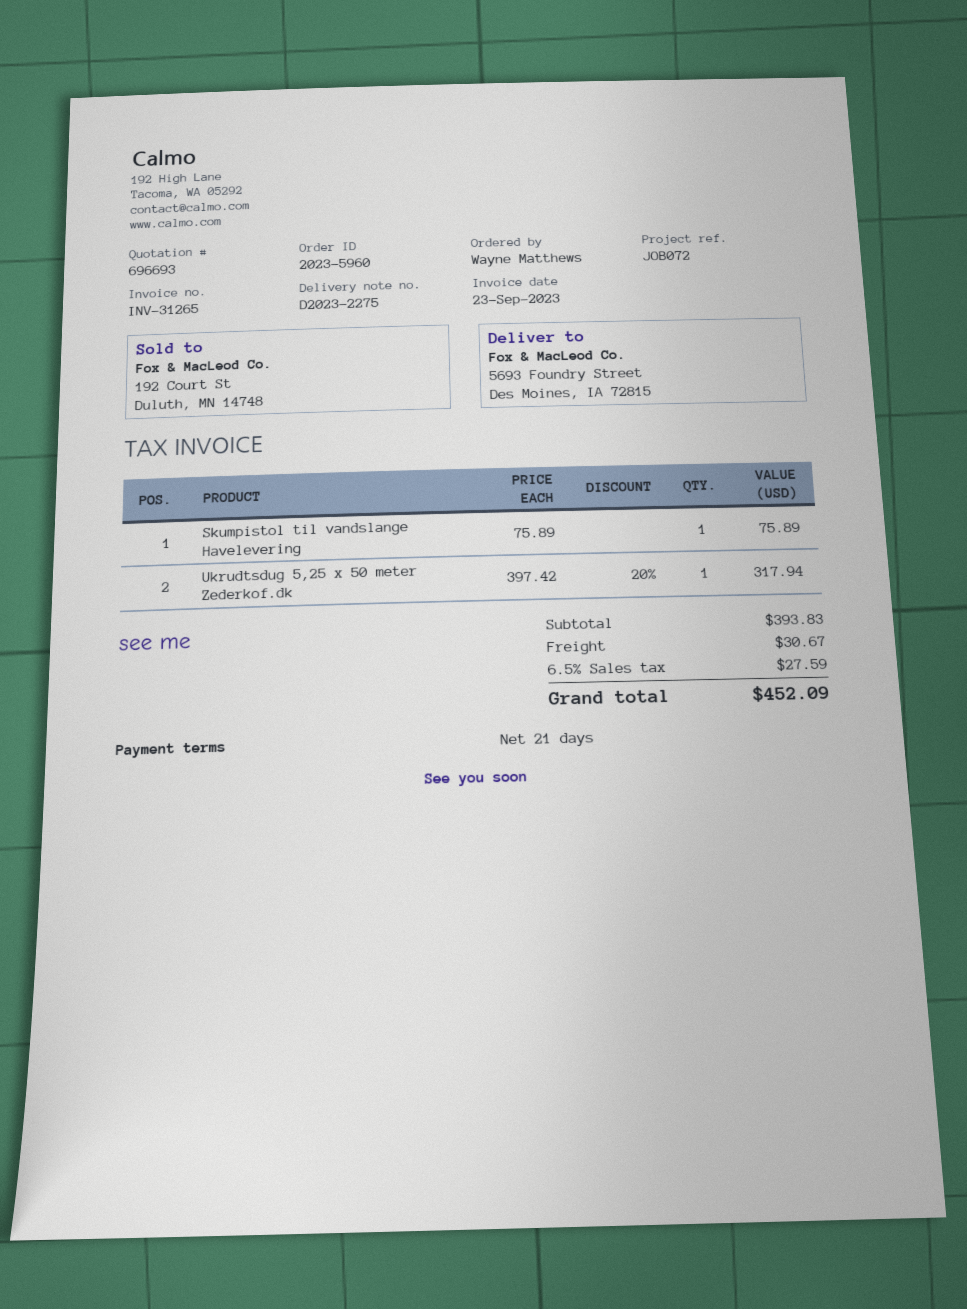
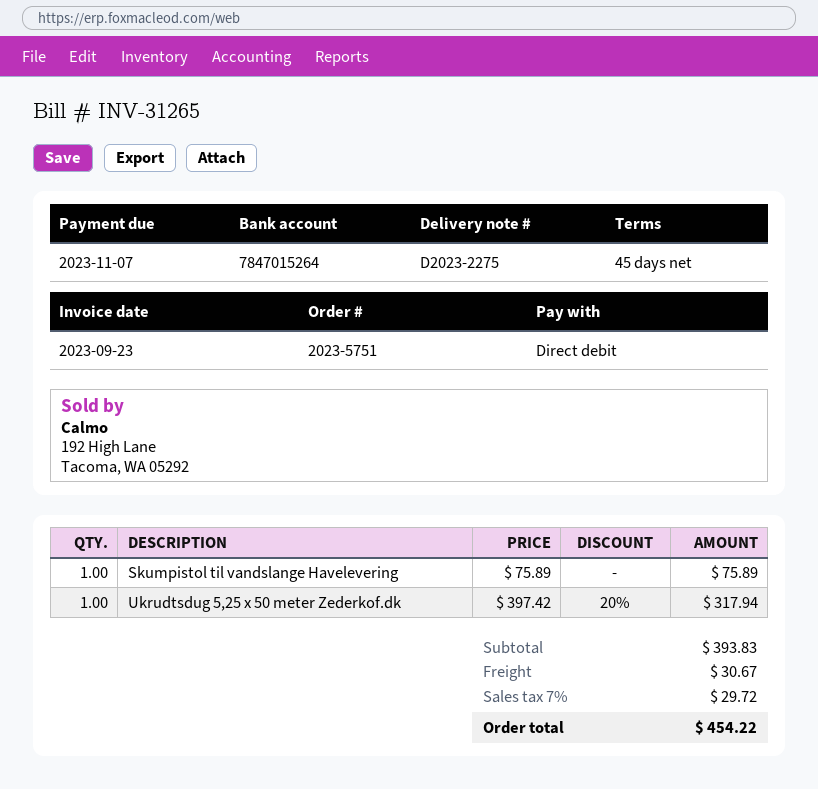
order number: 2023-5960 -> 2023-5751
payment terms: 21 days -> 45 days
tax: 6.5% = 27.59 -> 7% = 29.72
total: 452.09 -> 454.22

